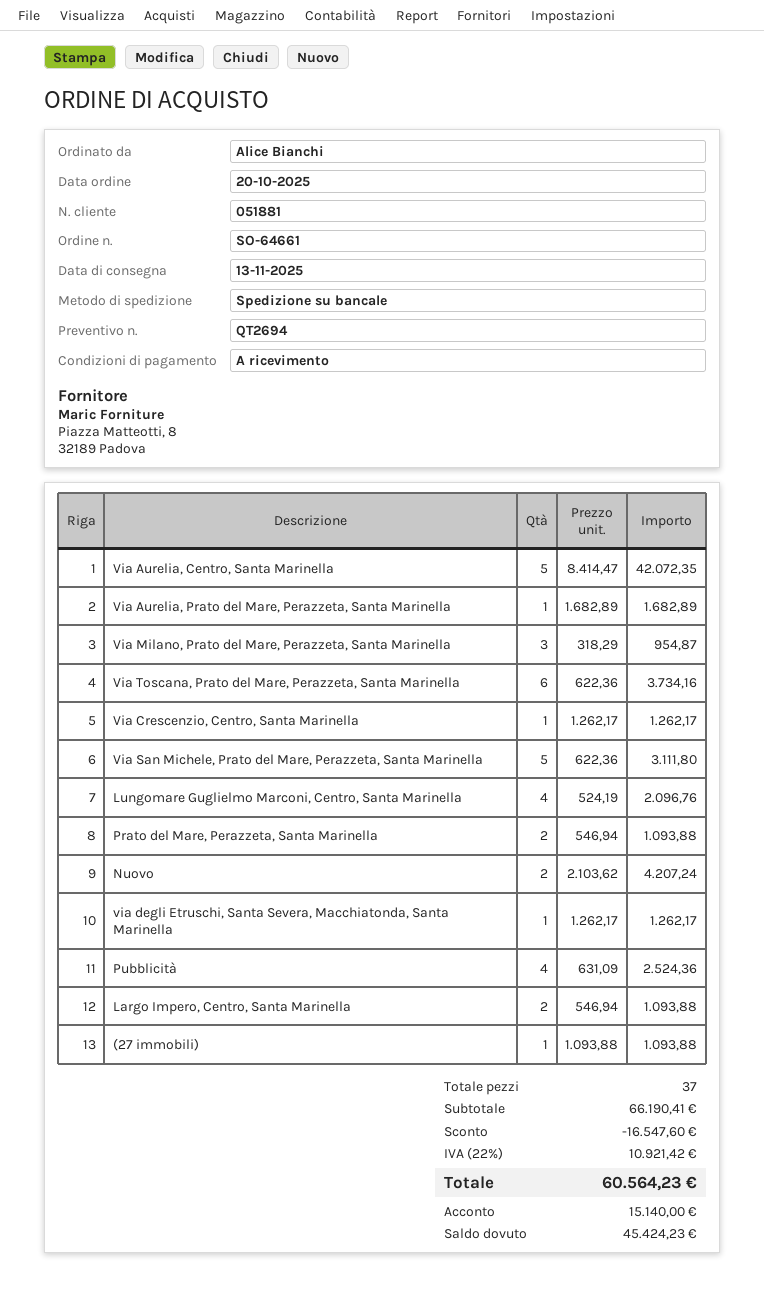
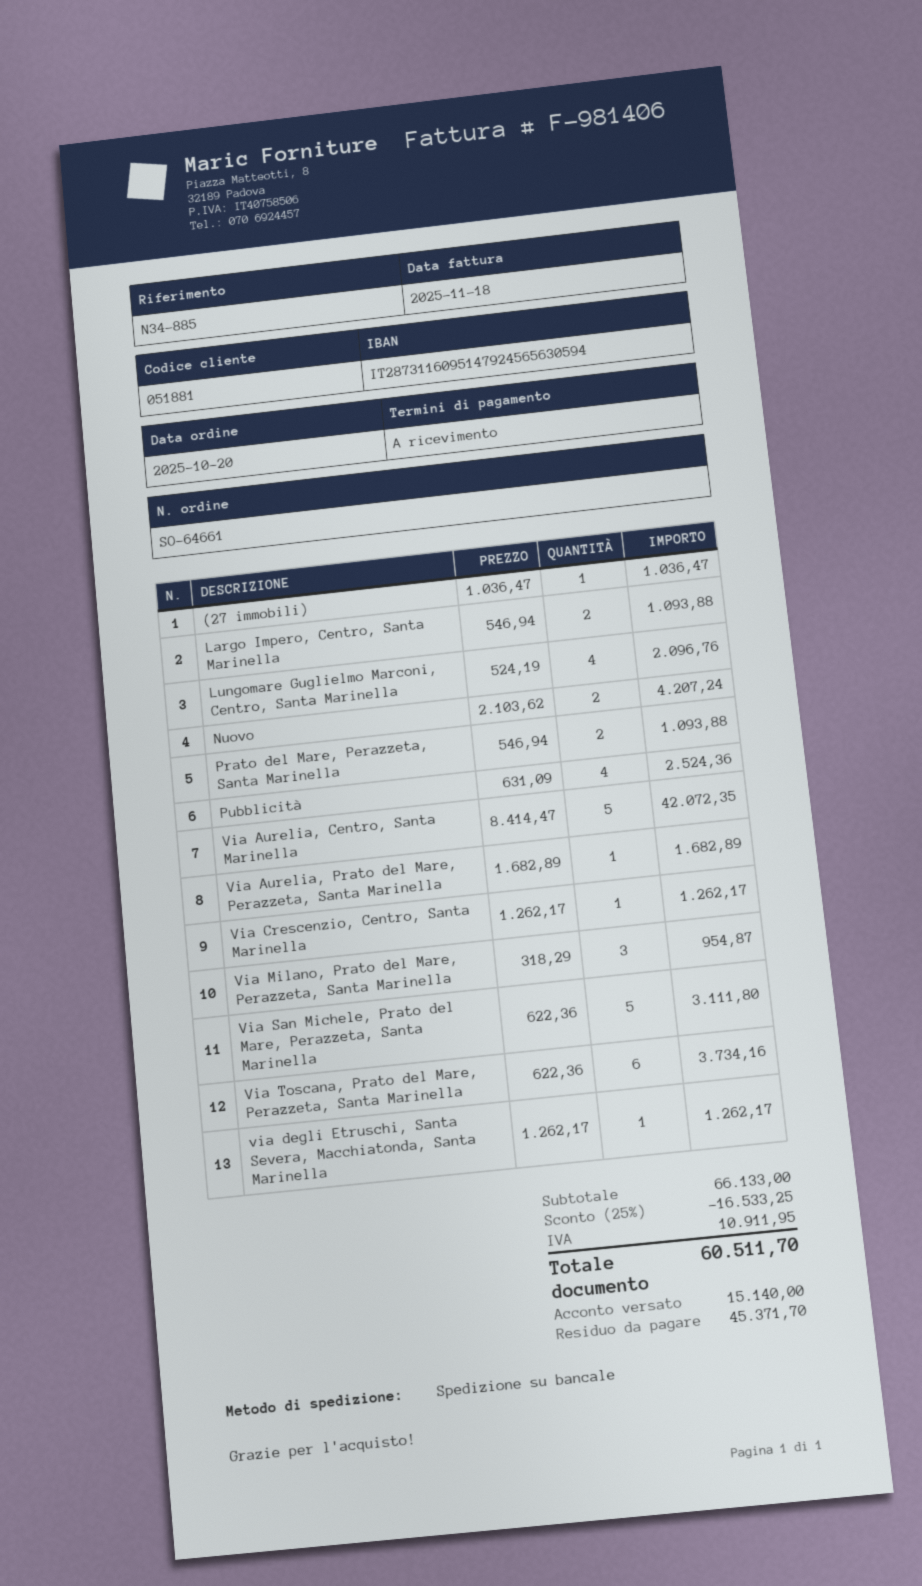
(27 immobili): 1 x 1093.88 = 1093.88 -> 1 x 1036.47 = 1036.47
subtotal: 66190.41 -> 66133.00
discount: 16547.60 -> 16533.25
tax: 10921.42 -> 10911.95
total: 60564.23 -> 60511.70
balance: 45424.23 -> 45371.70

